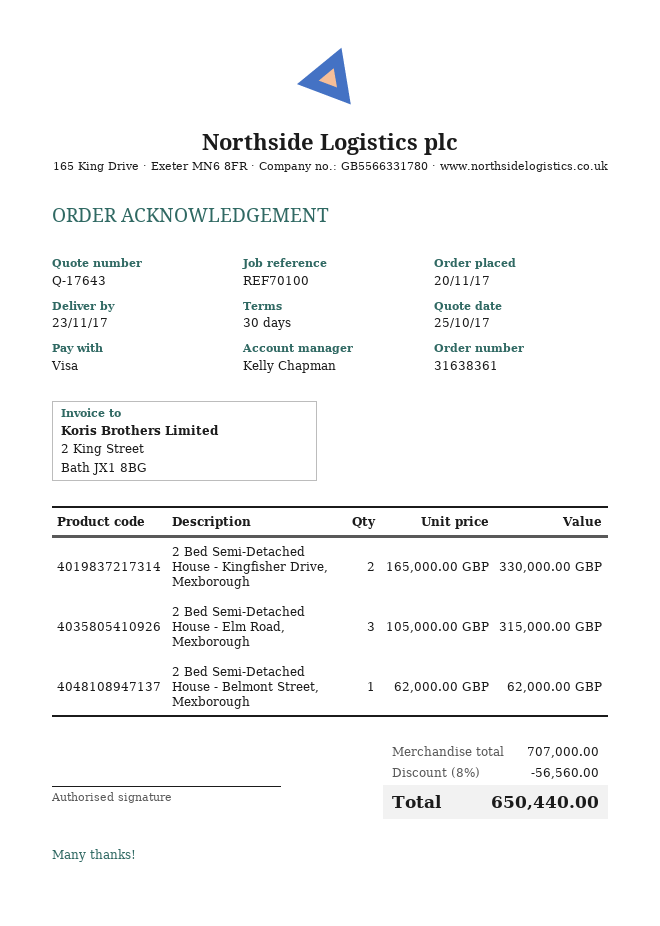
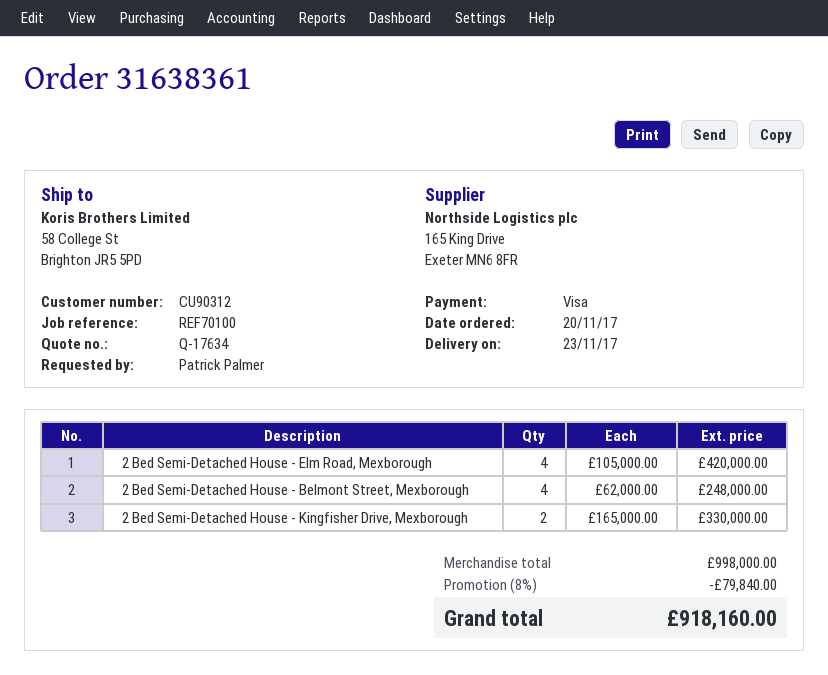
quote number: Q-17643 -> Q-17634
2 Bed Semi-Detached House - Elm Road, Mexborough: 3 x 105000.00 = 315000.00 -> 4 x 105000.00 = 420000.00
2 Bed Semi-Detached House - Belmont Street, Mexborough: 1 x 62000.00 = 62000.00 -> 4 x 62000.00 = 248000.00
subtotal: 707000.00 -> 998000.00
discount: 8% = 56560.00 -> 8% = 79840.00
total: 650440.00 -> 918160.00

